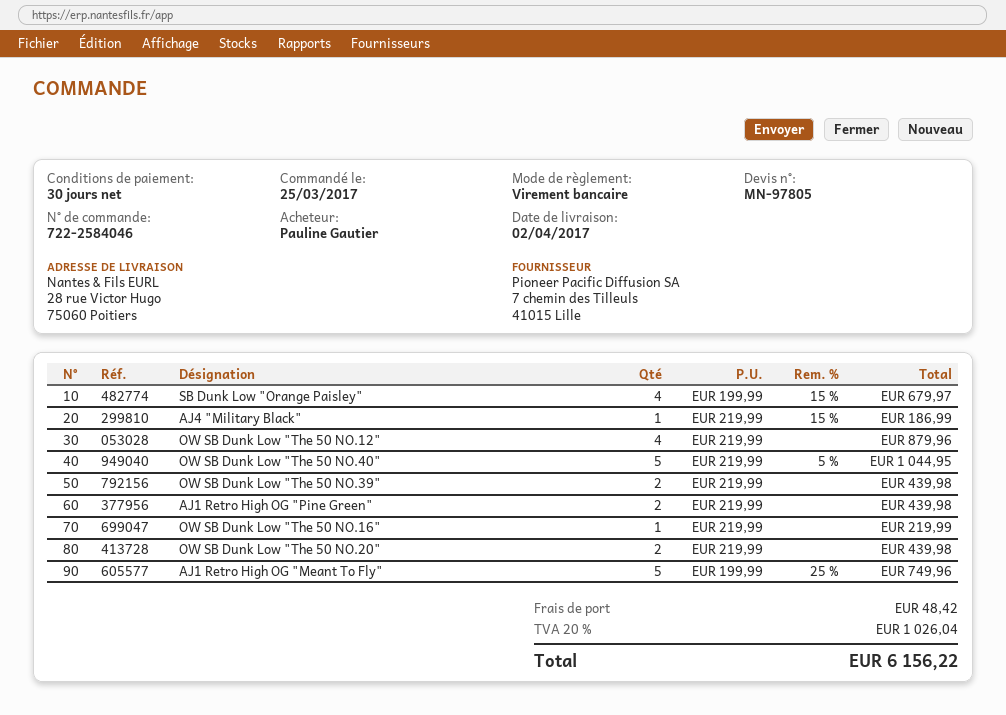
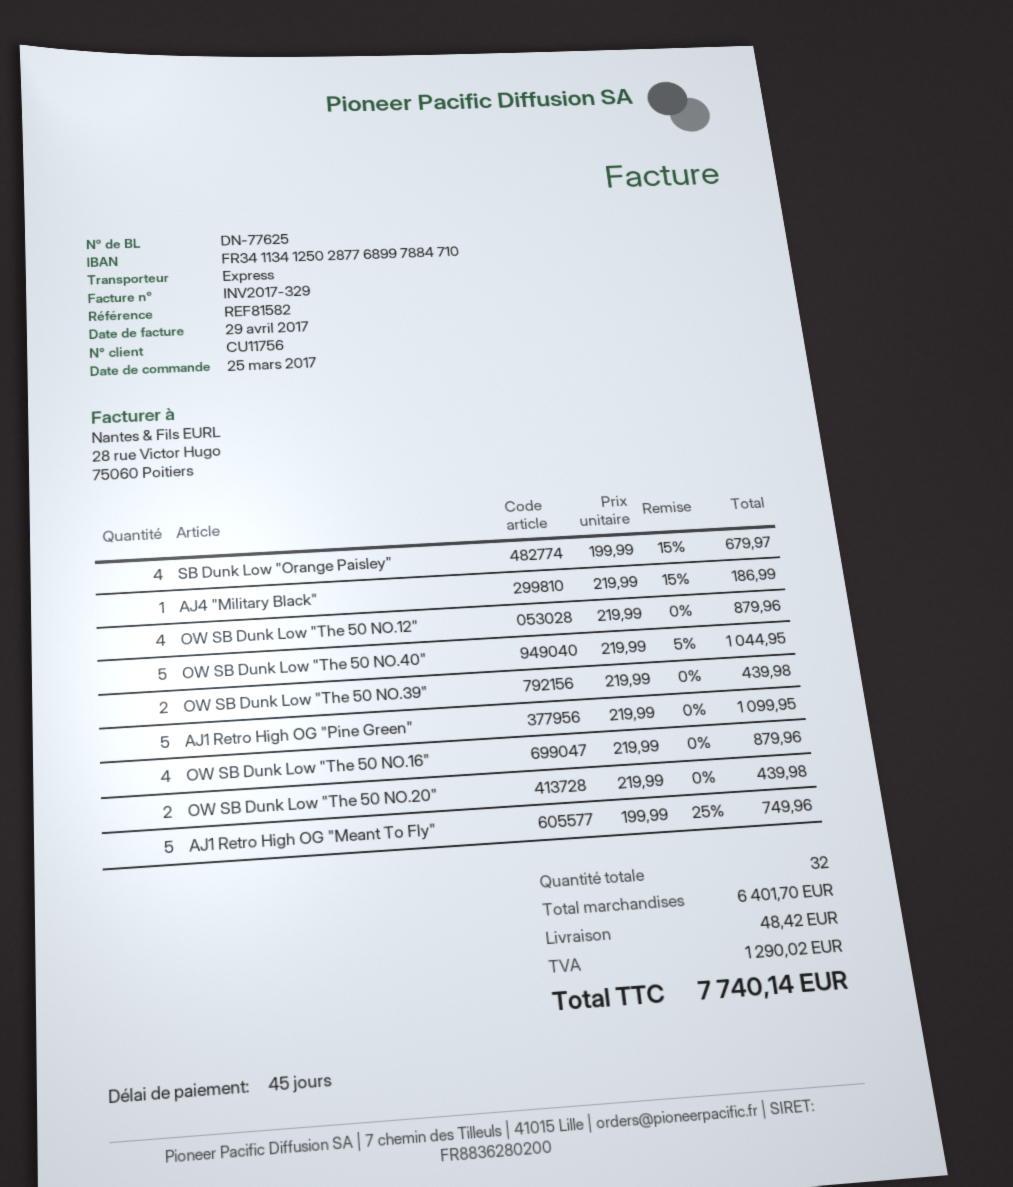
payment terms: 30 days -> 45 days
AJ1 Retro High OG "Pine Green": 2 x 219.99 = 439.98 -> 5 x 219.99 = 1099.95
OW SB Dunk Low "The 50 NO.16": 1 x 219.99 = 219.99 -> 4 x 219.99 = 879.96
tax: 1026.04 -> 1290.02
total: 6156.22 -> 7740.14

